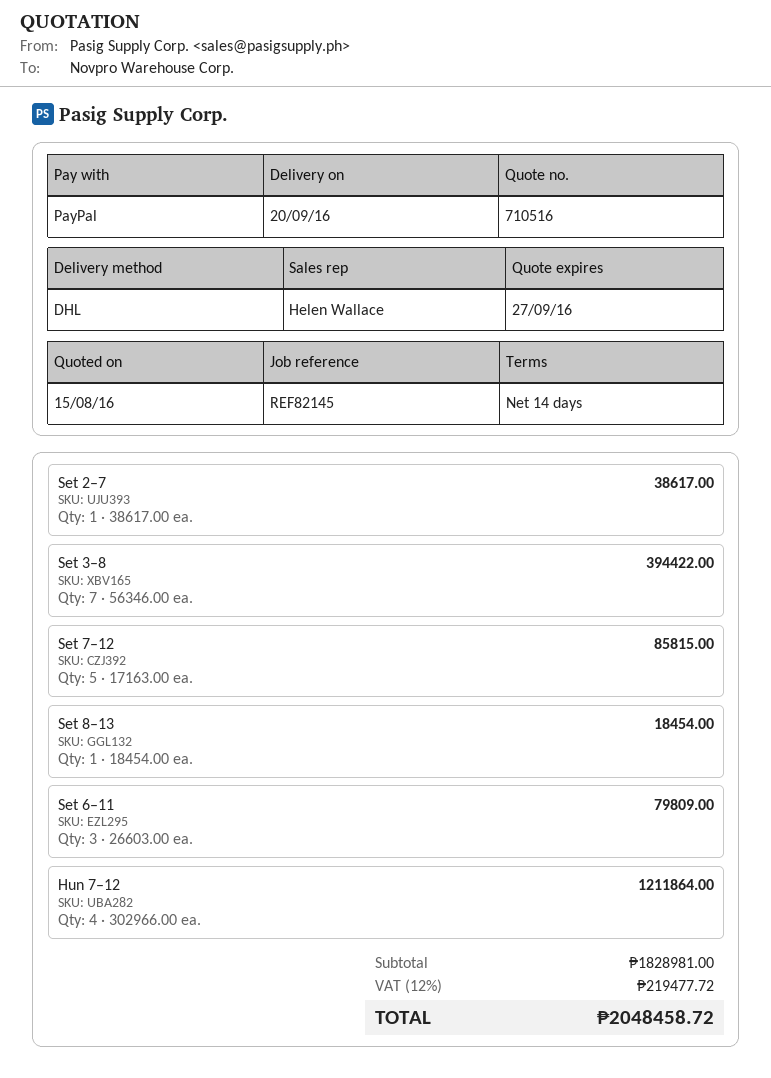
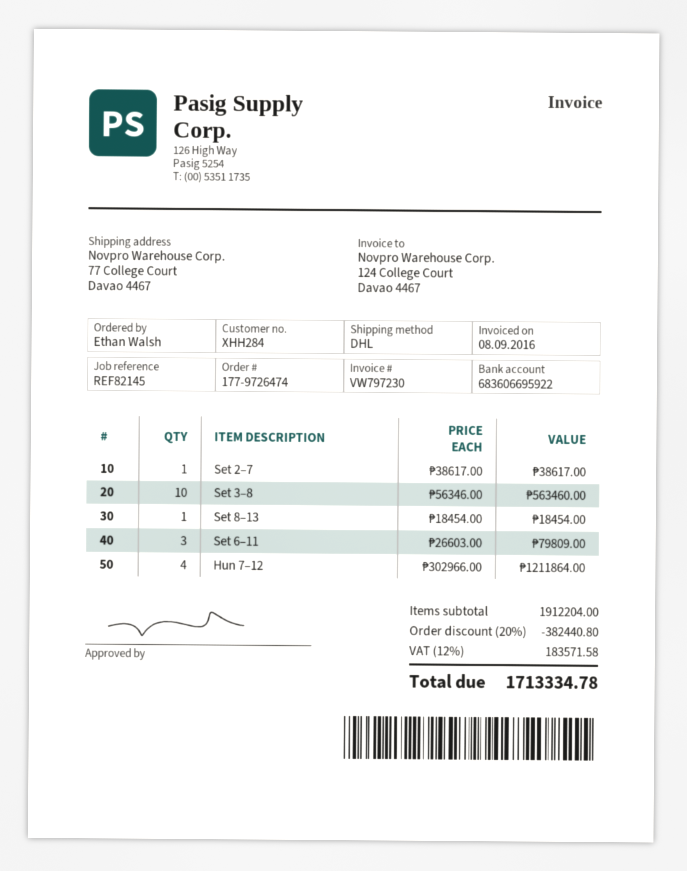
Set 3–8: 7 x 56346.00 = 394422.00 -> 10 x 56346.00 = 563460.00
Set 7–12: 5 x 17163.00 = 85815.00 -> none
subtotal: 1828981.00 -> 1912204.00
discount: none -> 20% = 382440.80
tax: 12% = 219477.72 -> 12% = 183571.58
total: 2048458.72 -> 1713334.78

